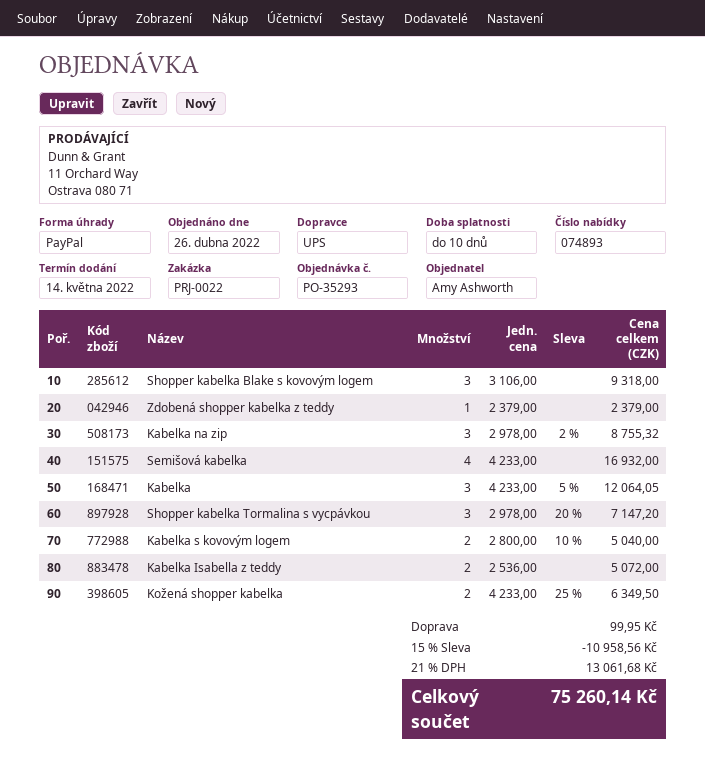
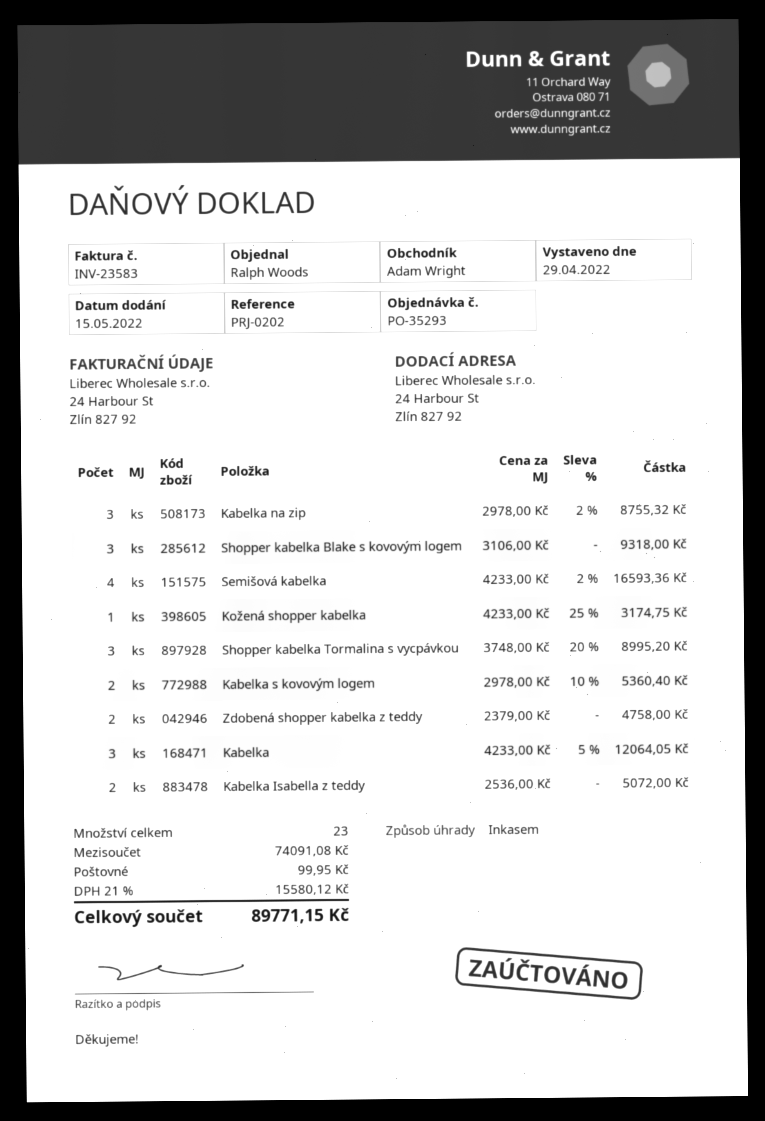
delivery date: 2022-05-14 -> 2022-05-15
reference: PRJ-0022 -> PRJ-0202
ordered by: Amy Ashworth -> Ralph Woods
payment method: PayPal -> direct debit
Zdobená shopper kabelka z teddy: 1 x 2379.00 = 2379.00 -> 2 x 2379.00 = 4758.00
Semišová kabelka: 4 x 4233.00 = 16932.00 -> 4 x 4233.00 - 2% = 16593.36
Shopper kabelka Tormalina s vycpávkou: 3 x 2978.00 - 20% = 7147.20 -> 3 x 3748.00 - 20% = 8995.20
Kabelka s kovovým logem: 2 x 2800.00 - 10% = 5040.00 -> 2 x 2978.00 - 10% = 5360.40
Kožená shopper kabelka: 2 x 4233.00 - 25% = 6349.50 -> 1 x 4233.00 - 25% = 3174.75
discount: 15% = 10958.56 -> none
tax: 21% = 13061.68 -> 21% = 15580.12
total: 75260.14 -> 89771.15

